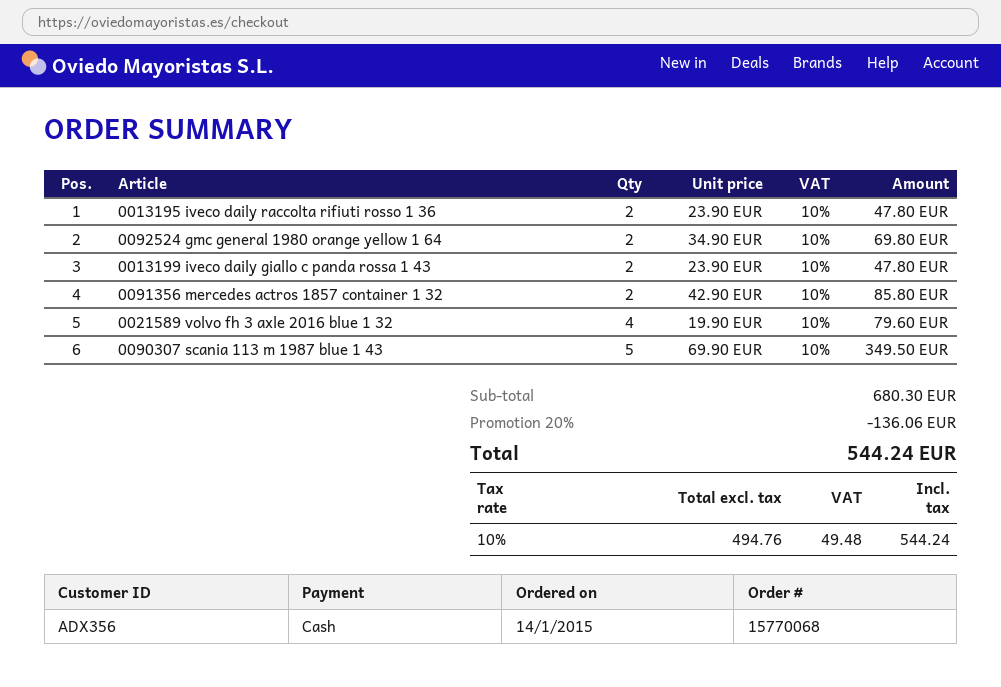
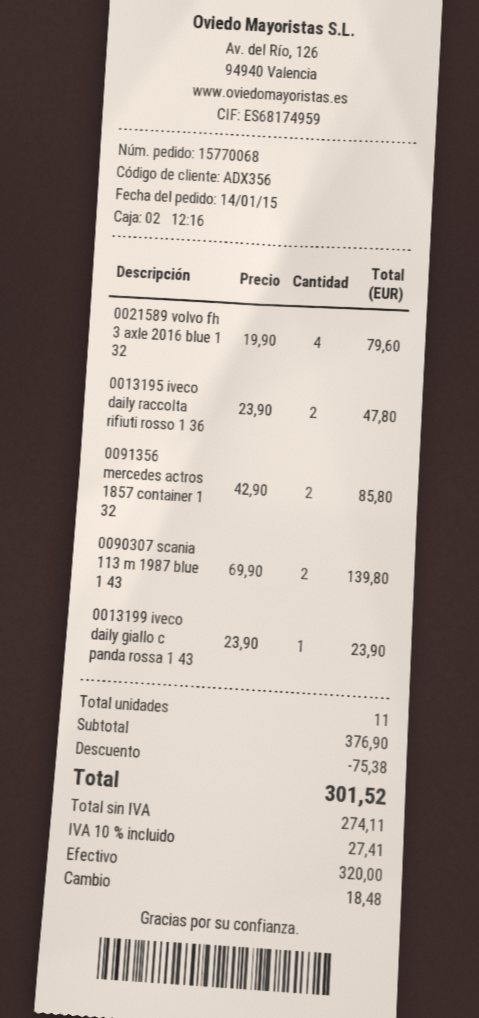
0092524 gmc general 1980 orange yellow 1 64: 2 x 34.90 = 69.80 -> none
0013199 iveco daily giallo c panda rossa 1 43: 2 x 23.90 = 47.80 -> 1 x 23.90 = 23.90
0090307 scania 113 m 1987 blue 1 43: 5 x 69.90 = 349.50 -> 2 x 69.90 = 139.80
subtotal: 680.30 -> 376.90
discount: 136.06 -> 75.38
net: 494.76 -> 274.11
tax: 10% = 49.48 -> 10% = 27.41
total: 544.24 -> 301.52

